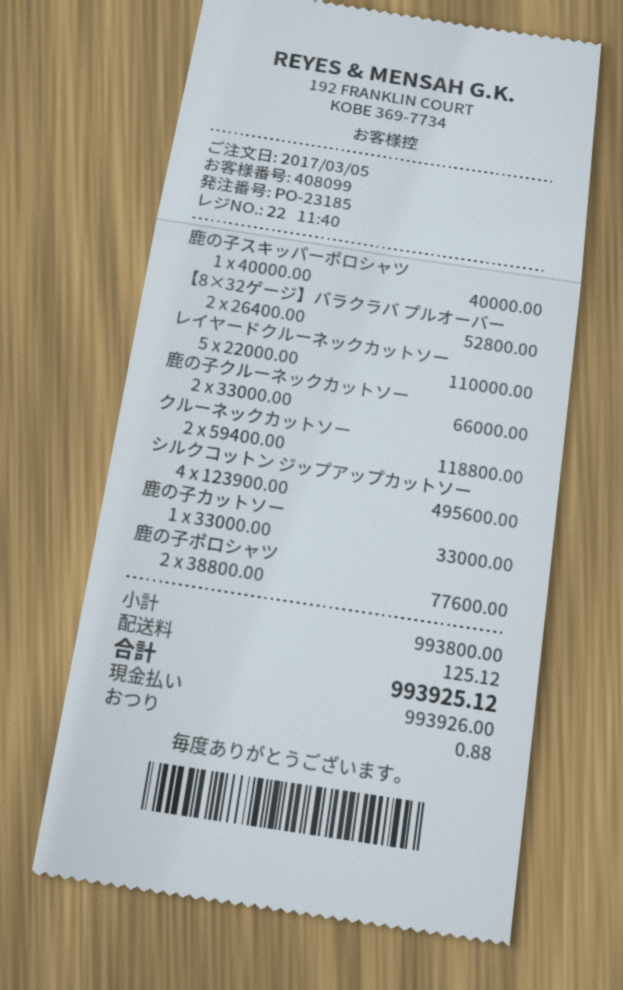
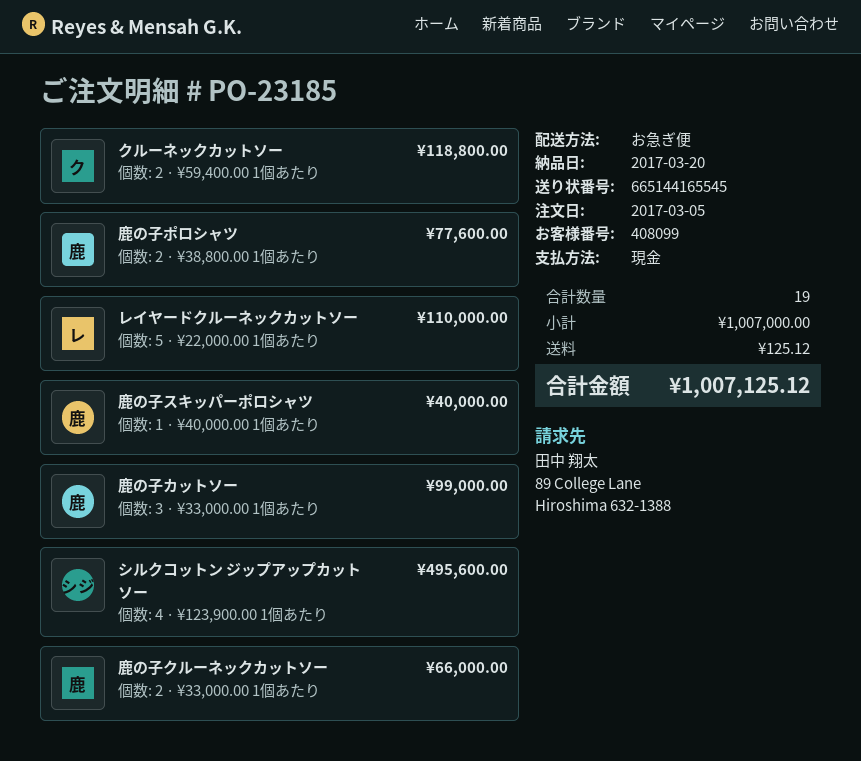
【8×32ゲージ】バラクラバ プルオーバー: 2 x 26400.00 = 52800.00 -> none
鹿の子カットソー: 1 x 33000.00 = 33000.00 -> 3 x 33000.00 = 99000.00
subtotal: 993800.00 -> 1007000.00
total: 993925.12 -> 1007125.12

